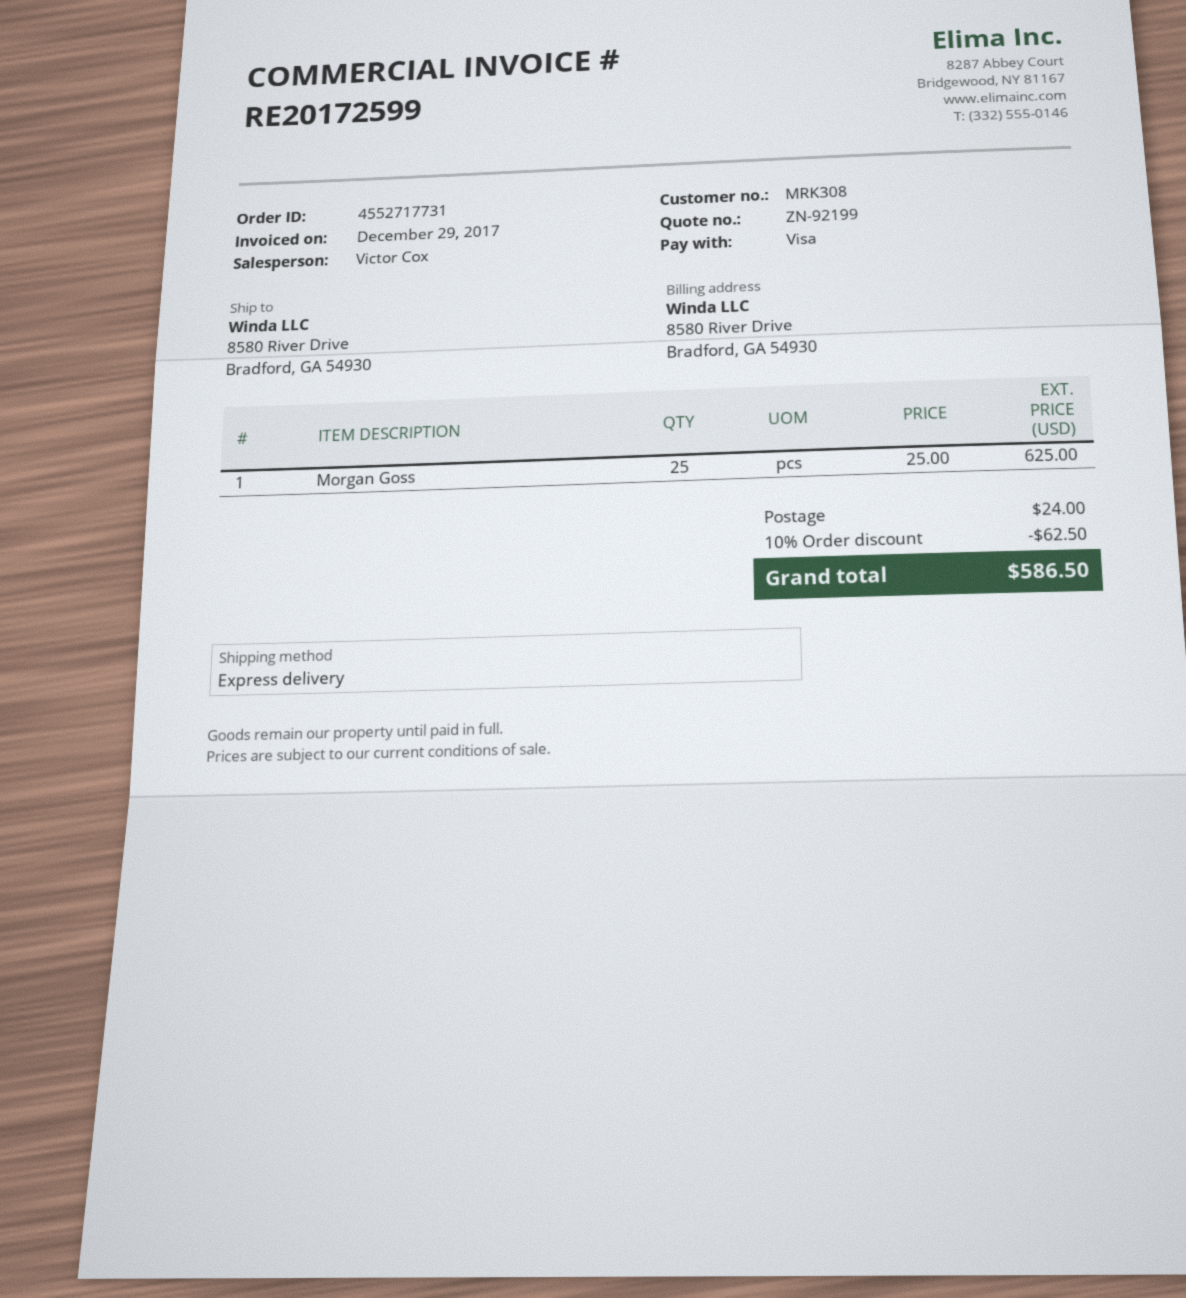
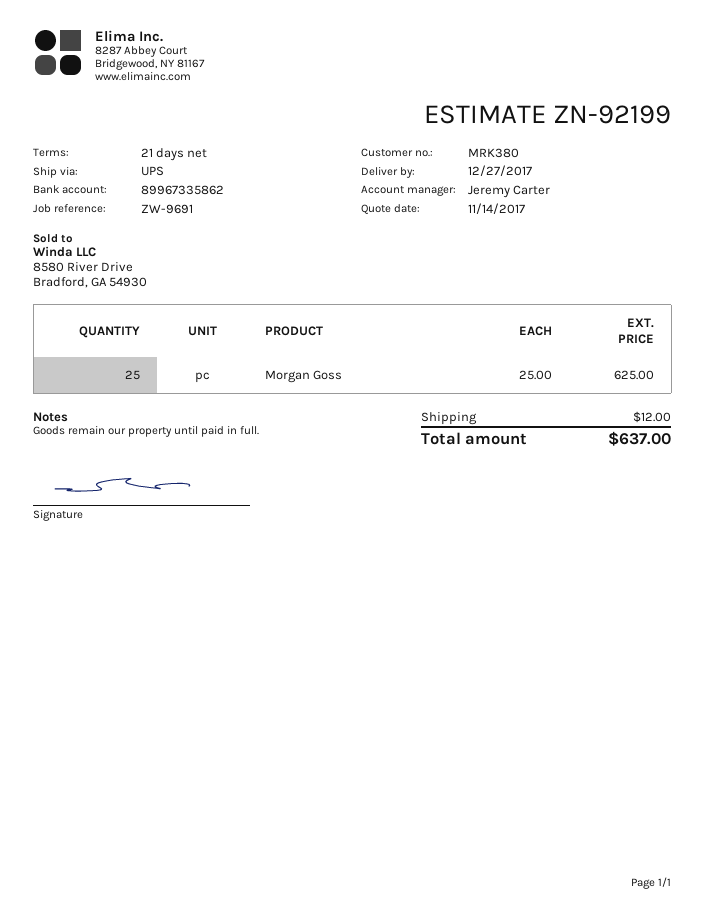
customer number: MRK308 -> MRK380
sales rep: Victor Cox -> Jeremy Carter
shipping method: express -> UPS
discount: 10% = 62.50 -> none
shipping: 24.00 -> 12.00
total: 586.50 -> 637.00

